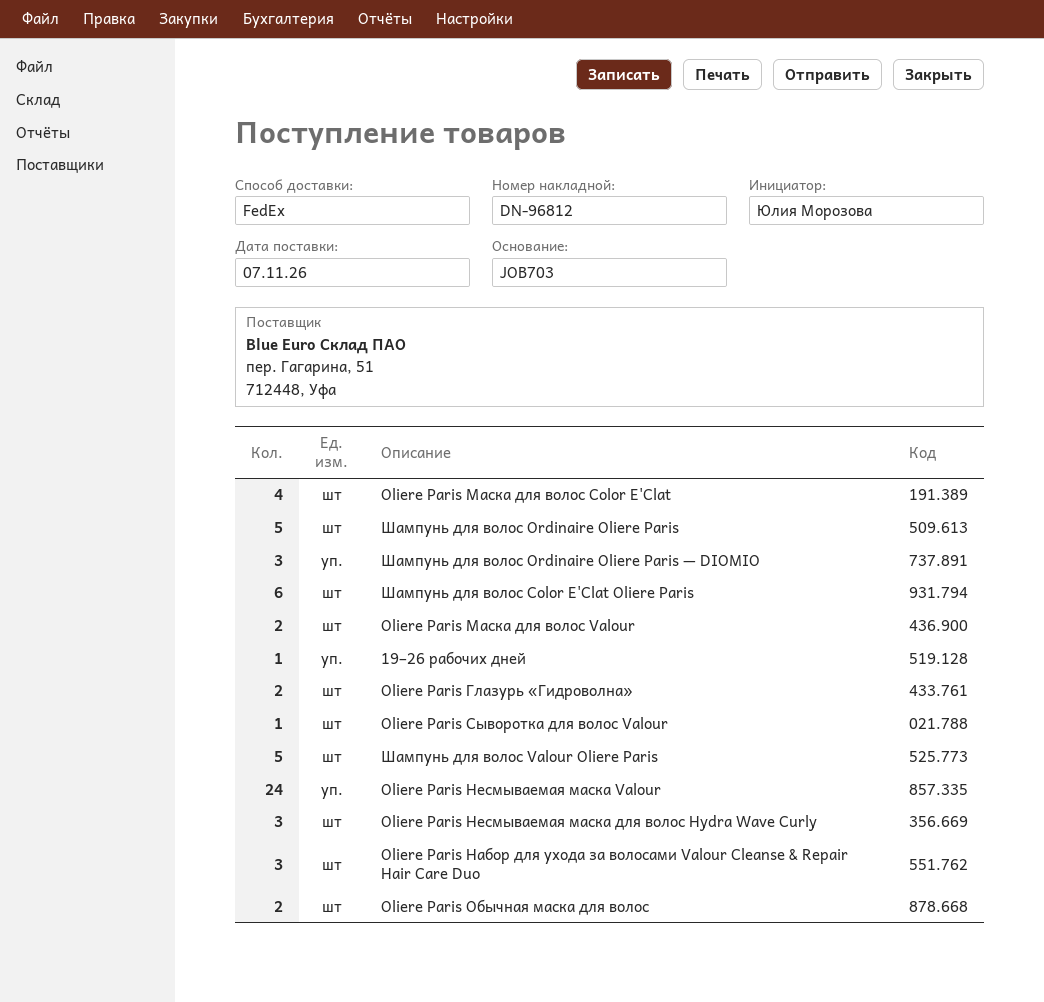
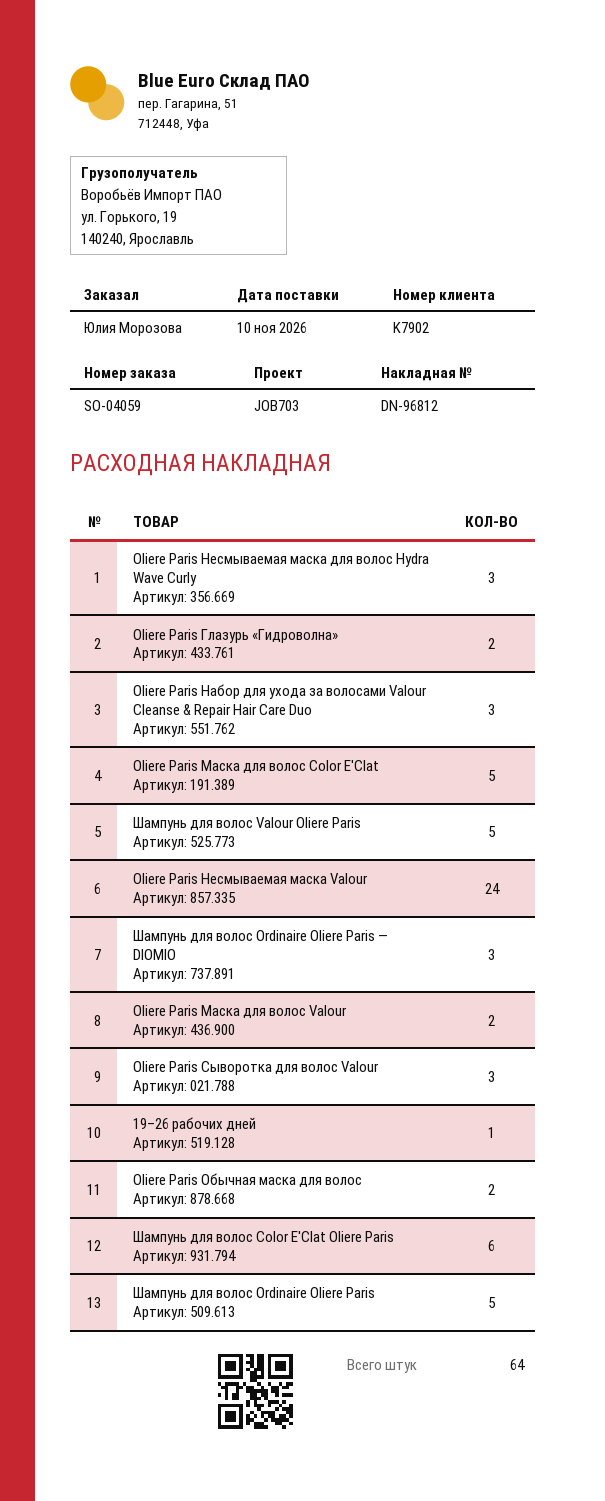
delivery date: 2026-11-07 -> 2026-11-10
Oliere Paris Маска для волос Color E'Clat: 4 -> 5
Oliere Paris Сыворотка для волос Valour: 1 -> 3

